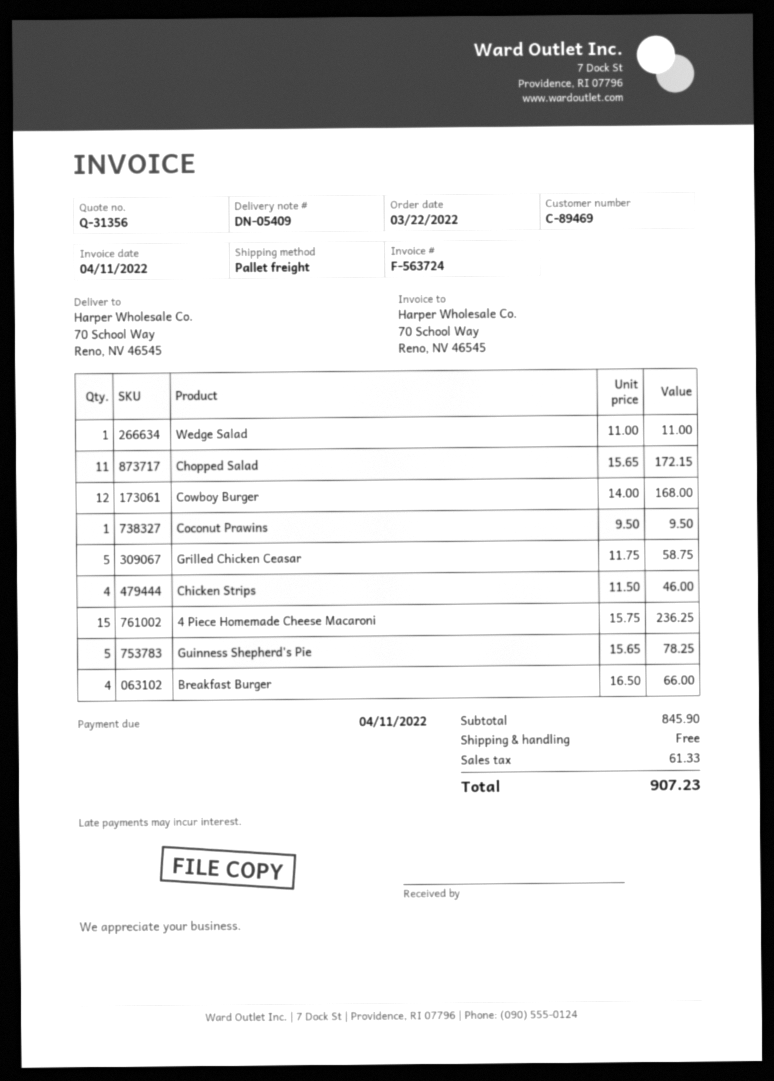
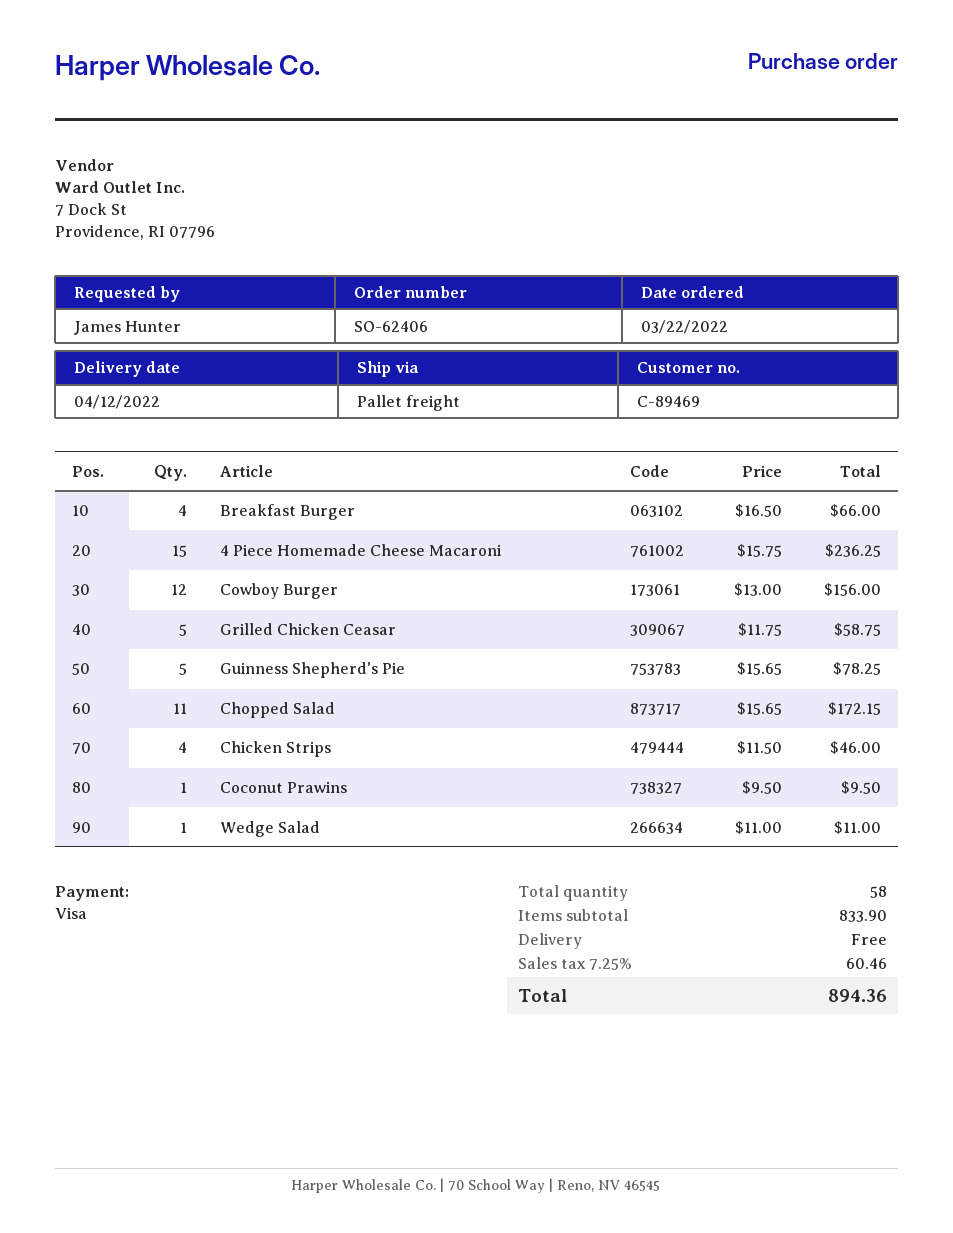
Cowboy Burger: 12 x 14.00 = 168.00 -> 12 x 13.00 = 156.00
subtotal: 845.90 -> 833.90
tax: 61.33 -> 60.46
total: 907.23 -> 894.36

